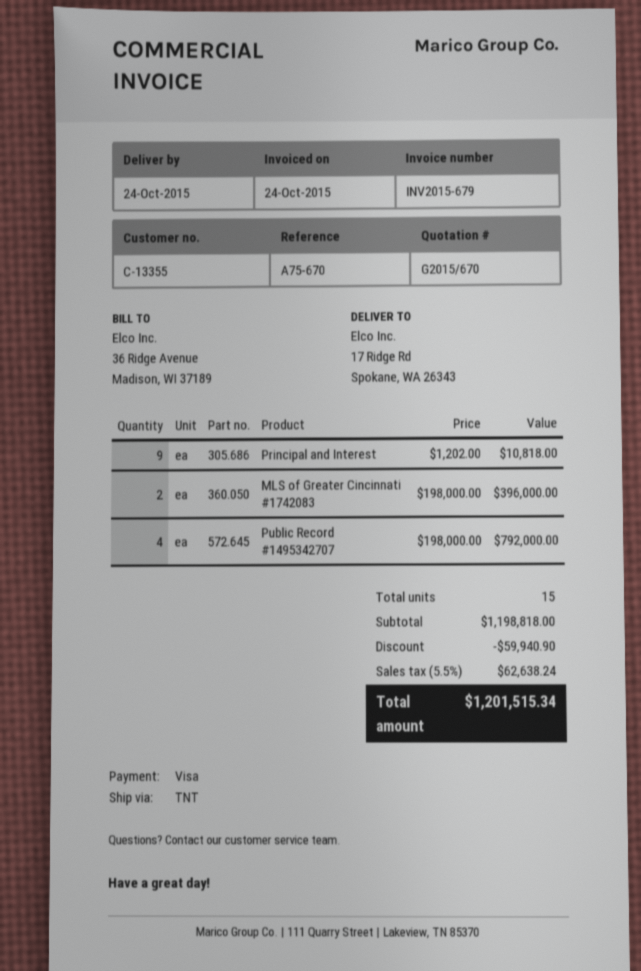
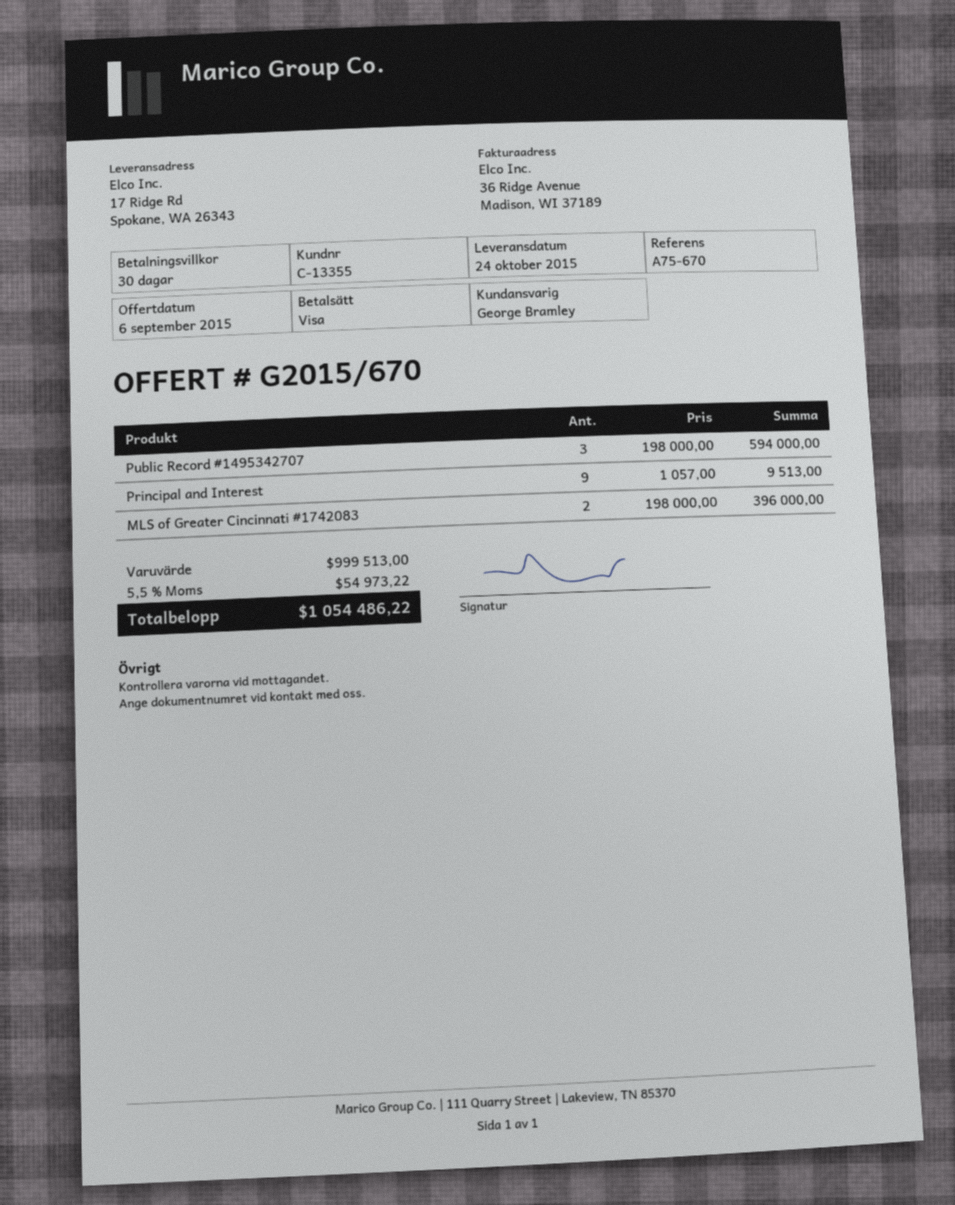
Principal and Interest: 9 x 1202.00 = 10818.00 -> 9 x 1057.00 = 9513.00
Public Record #1495342707: 4 x 198000.00 = 792000.00 -> 3 x 198000.00 = 594000.00
subtotal: 1198818.00 -> 999513.00
discount: 59940.90 -> none
tax: 5.5% = 62638.24 -> 5.5% = 54973.22
total: 1201515.34 -> 1054486.22

